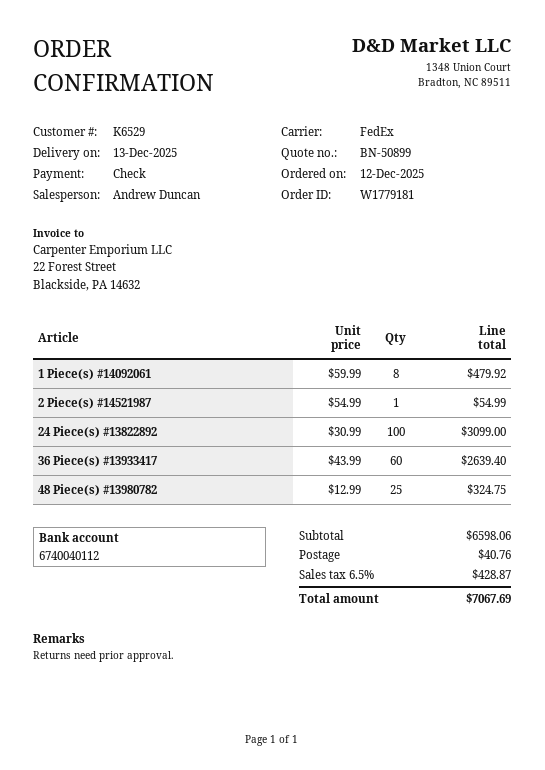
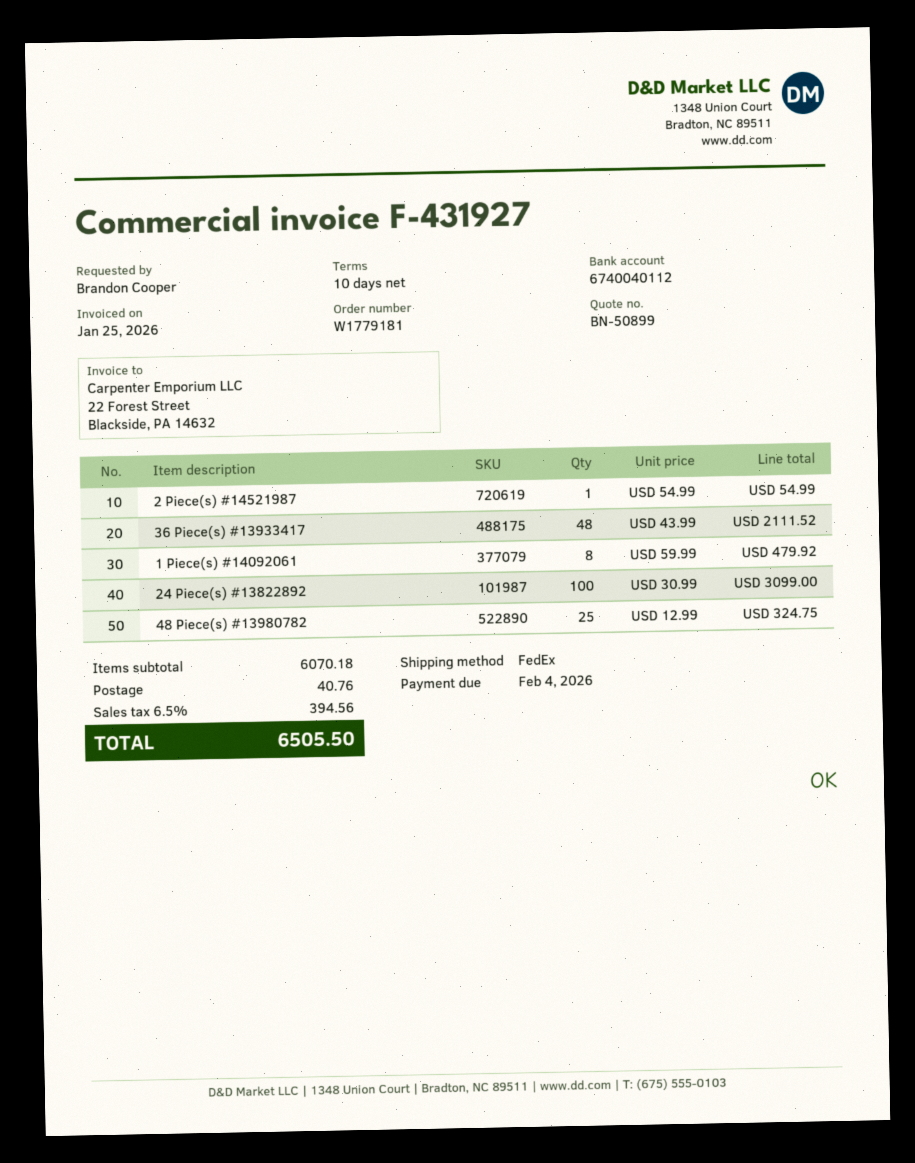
36 Piece(s) #13933417: 60 x 43.99 = 2639.40 -> 48 x 43.99 = 2111.52
subtotal: 6598.06 -> 6070.18
tax: 6.5% = 428.87 -> 6.5% = 394.56
total: 7067.69 -> 6505.50

